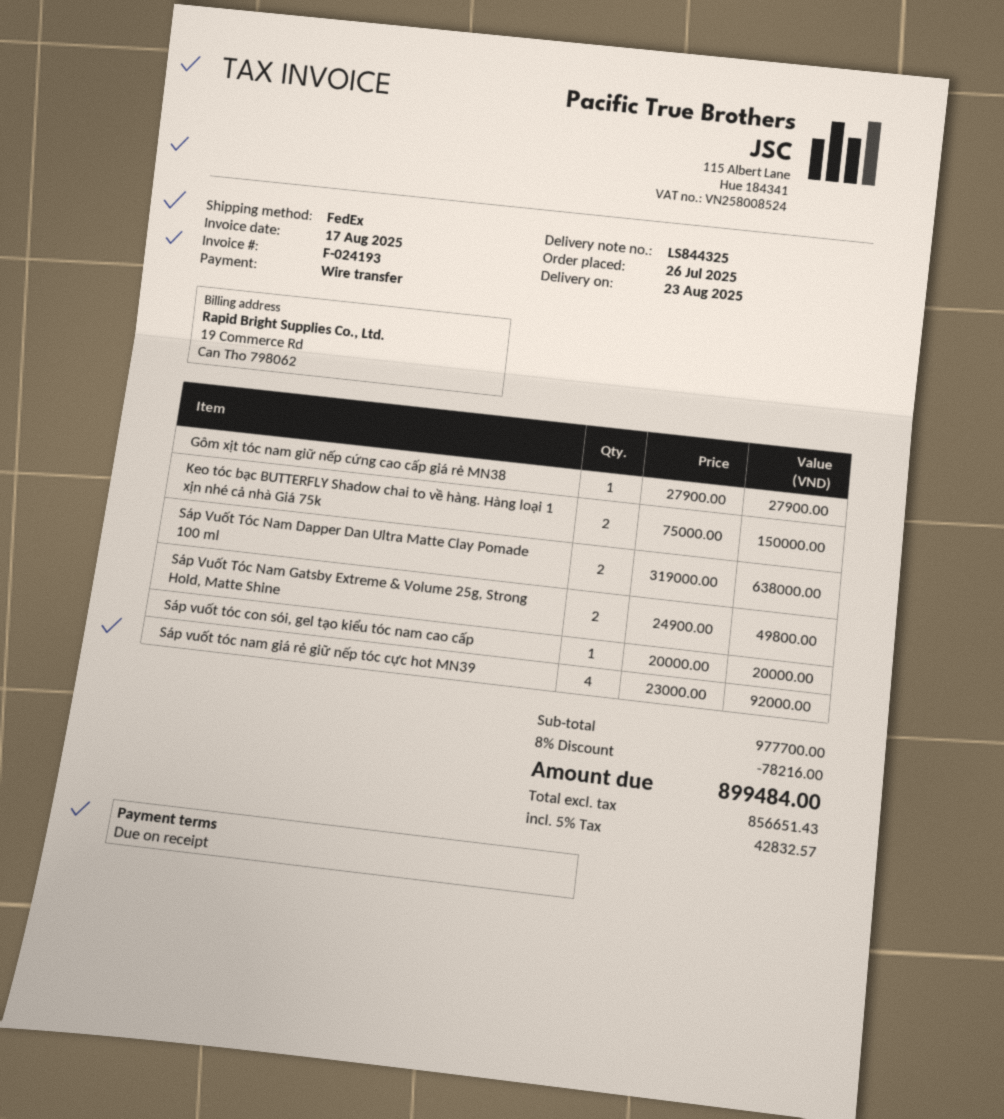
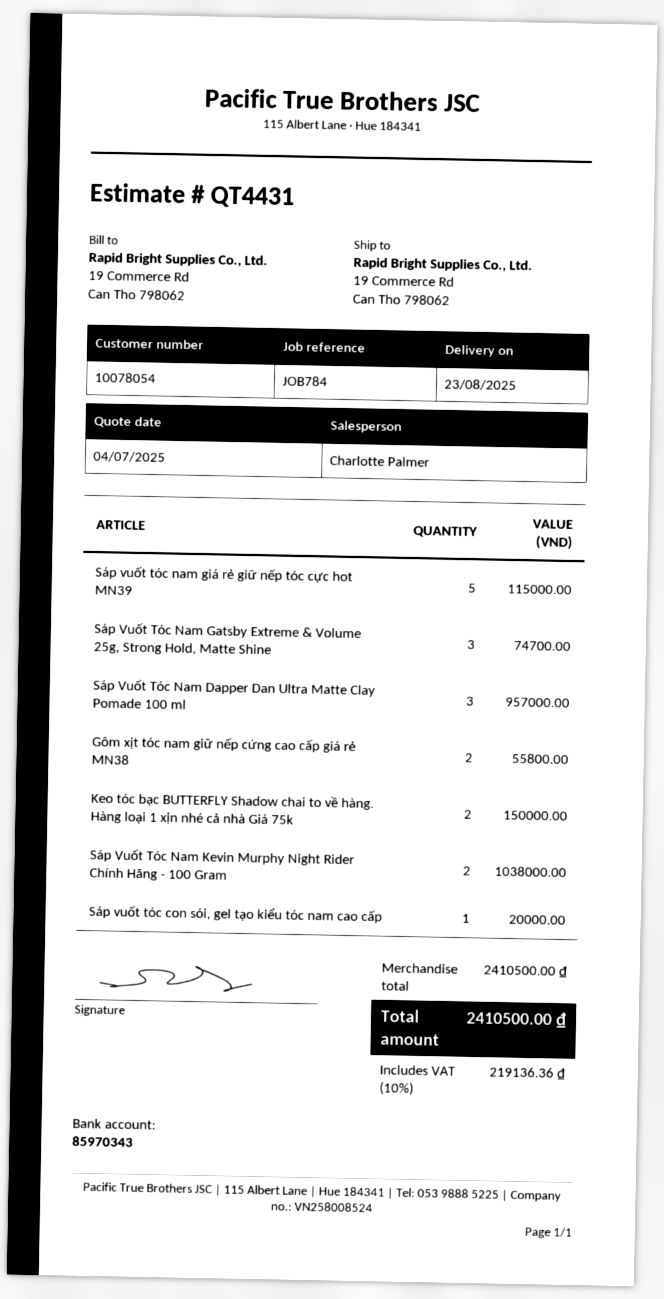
Gôm xịt tóc nam giữ nếp cứng cao cấp giá rẻ MN38: 1 for 27900.00 -> 2 for 55800.00
Sáp Vuốt Tóc Nam Dapper Dan Ultra Matte Clay Pomade 100 ml: 2 for 638000.00 -> 3 for 957000.00
Sáp Vuốt Tóc Nam Gatsby Extreme & Volume 25g, Strong Hold, Matte Shine: 2 for 49800.00 -> 3 for 74700.00
Sáp vuốt tóc nam giá rẻ giữ nếp tóc cực hot MN39: 4 for 92000.00 -> 5 for 115000.00
Sáp Vuốt Tóc Nam Kevin Murphy Night Rider Chính Hãng - 100 Gram: none -> 2 for 1038000.00
subtotal: 977700.00 -> 2410500.00
discount: 8% = 78216.00 -> none
tax: 5% = 42832.57 -> 10% = 219136.36
total: 899484.00 -> 2410500.00

